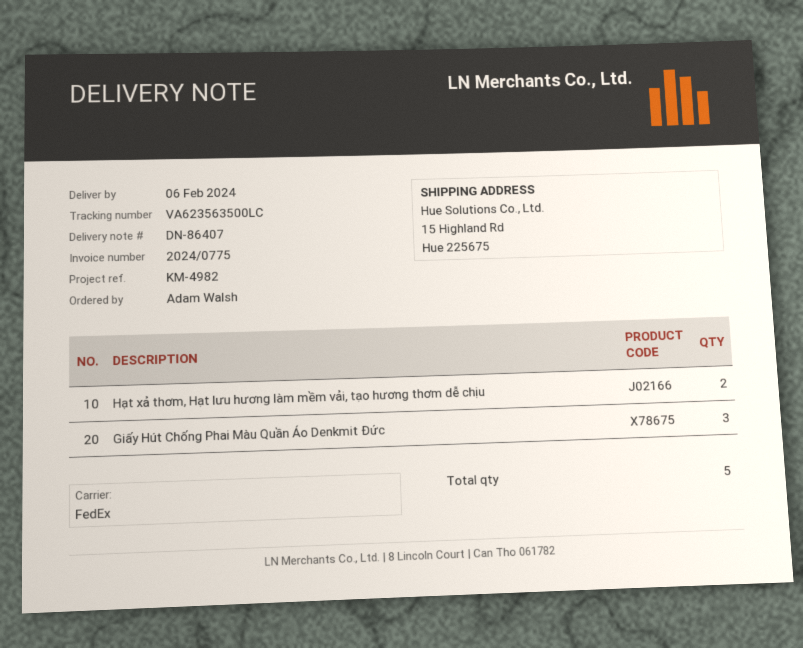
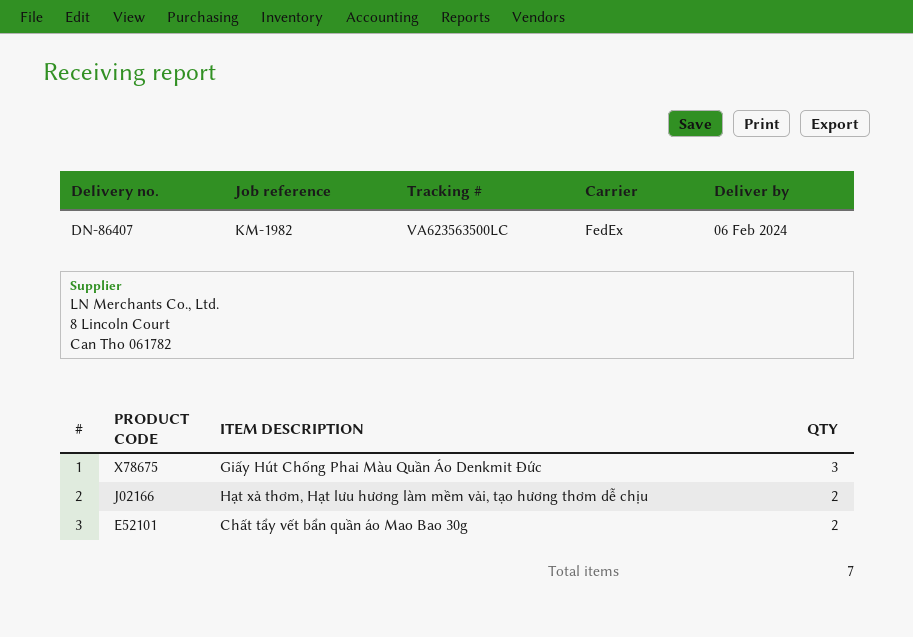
reference: KM-4982 -> KM-1982
Chất tẩy vết bẩn quần áo Mao Bao 30g: none -> 2
total quantity: 5 -> 7

